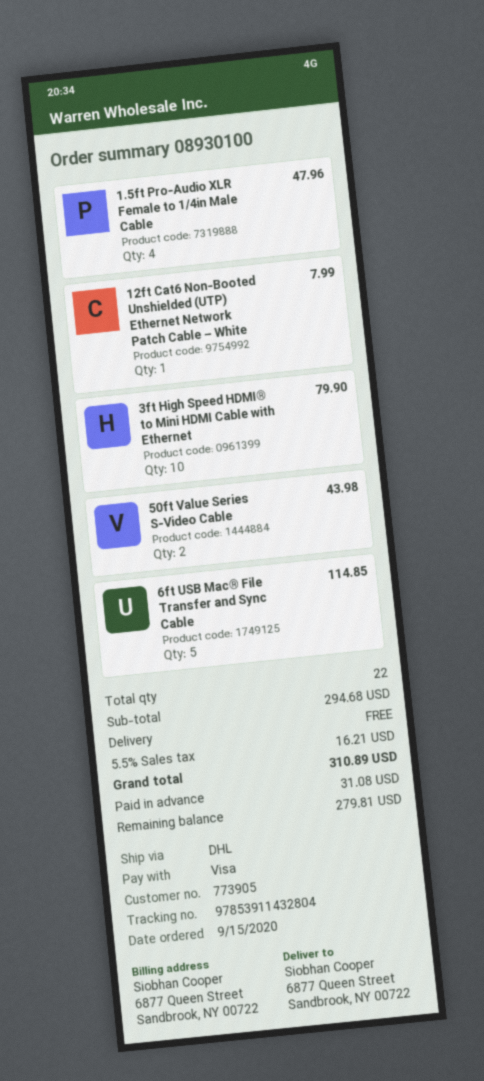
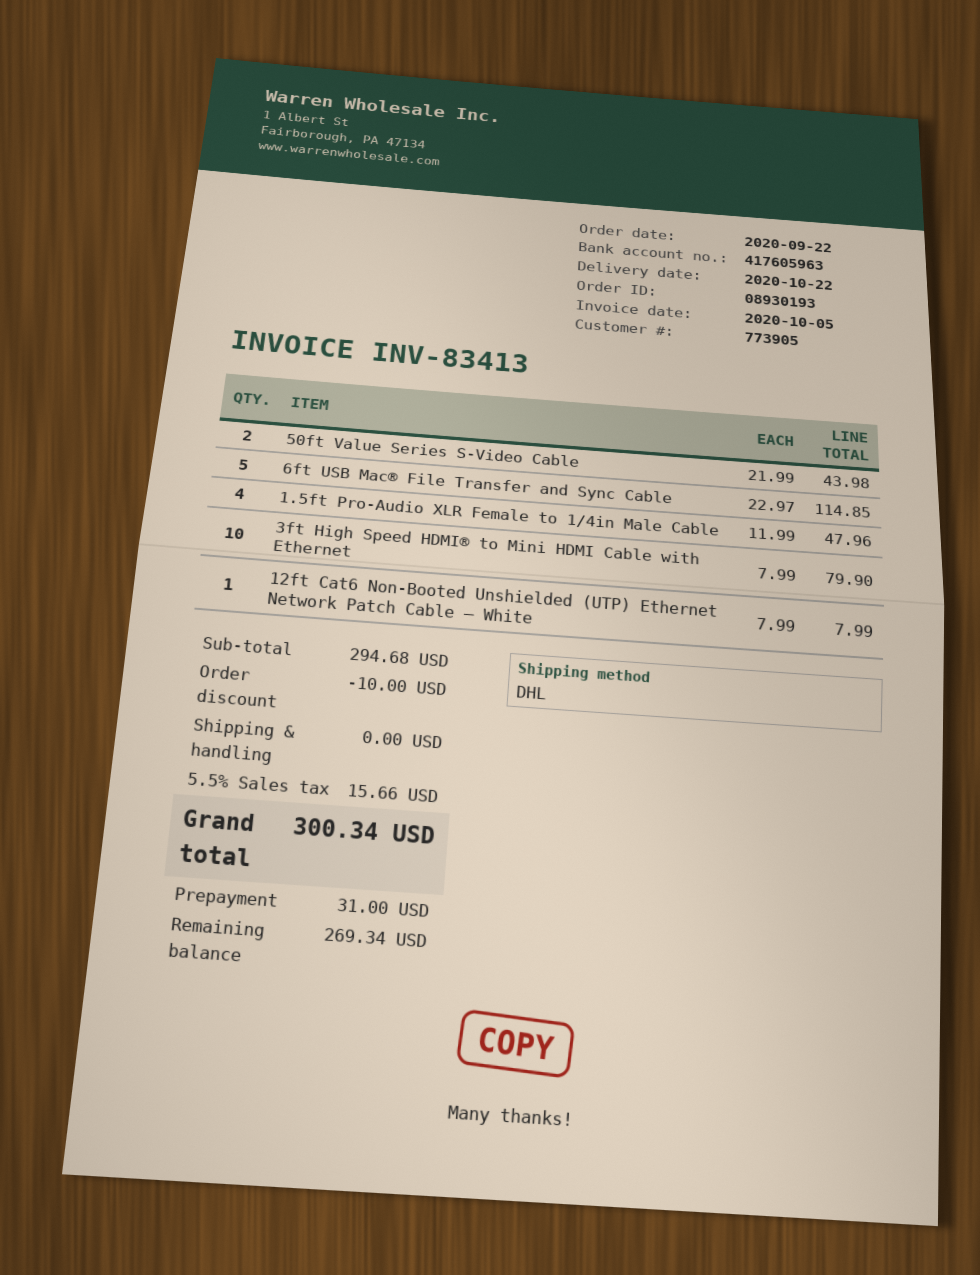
order number: 08930100 -> 08930193
order date: 2020-09-15 -> 2020-09-22
discount: none -> 10.00
tax: 5.5% = 16.21 -> 5.5% = 15.66
total: 310.89 -> 300.34
deposit: 31.08 -> 31.00
balance: 279.81 -> 269.34

